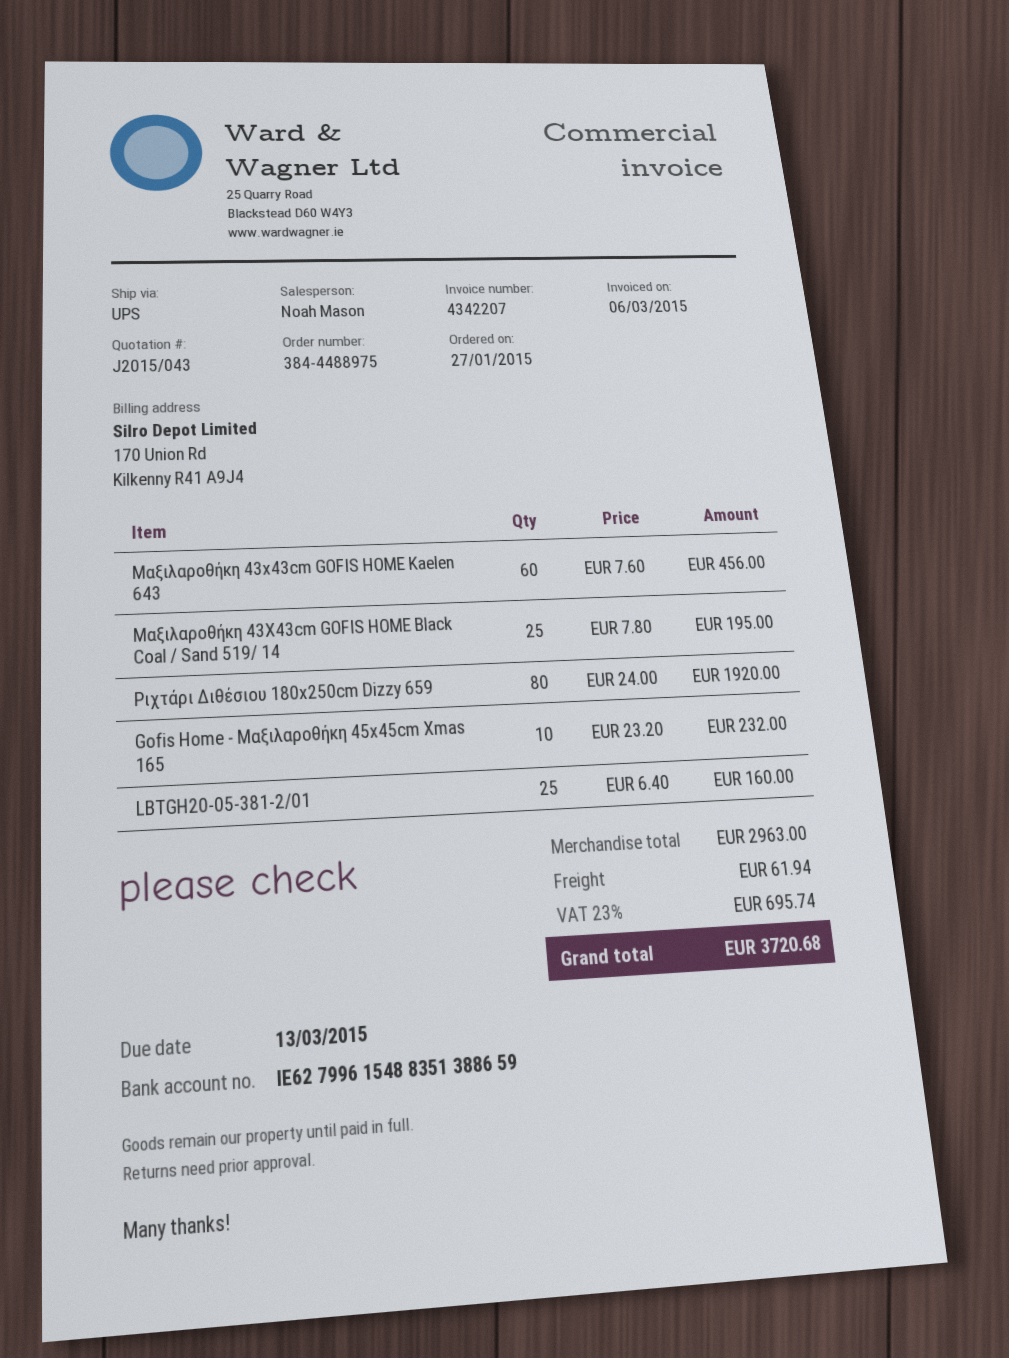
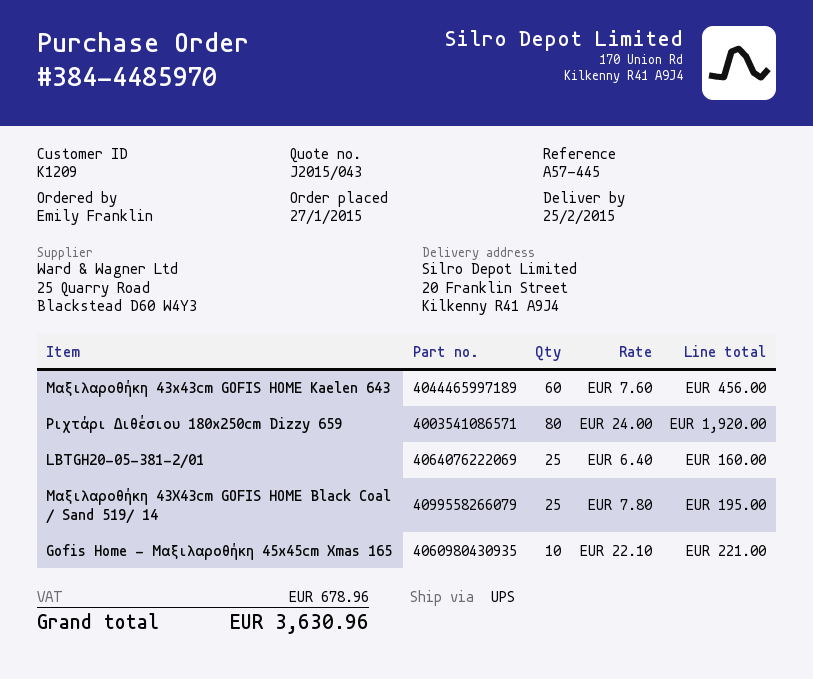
order number: 384-4488975 -> 384-4485970
Gofis Home - Μαξιλαροθήκη 45x45cm Xmas 165: 10 x 23.20 = 232.00 -> 10 x 22.10 = 221.00
shipping: 61.94 -> none
tax: 695.74 -> 678.96
total: 3720.68 -> 3630.96

